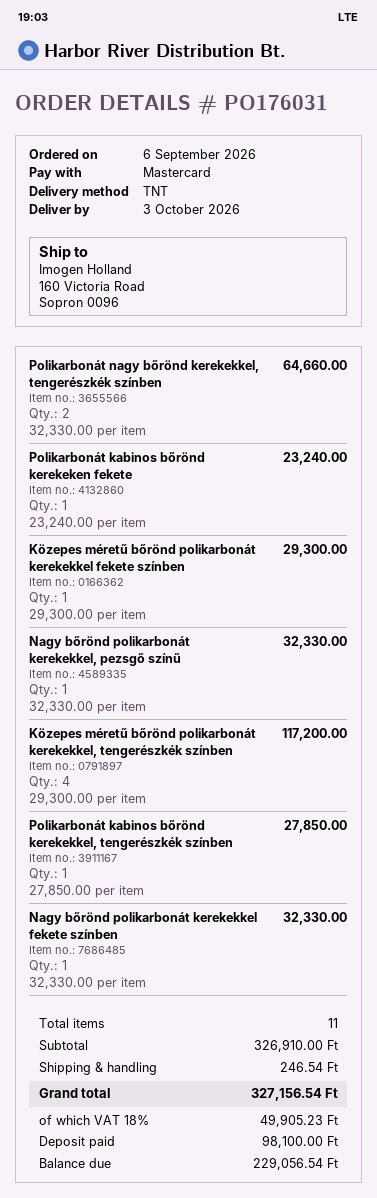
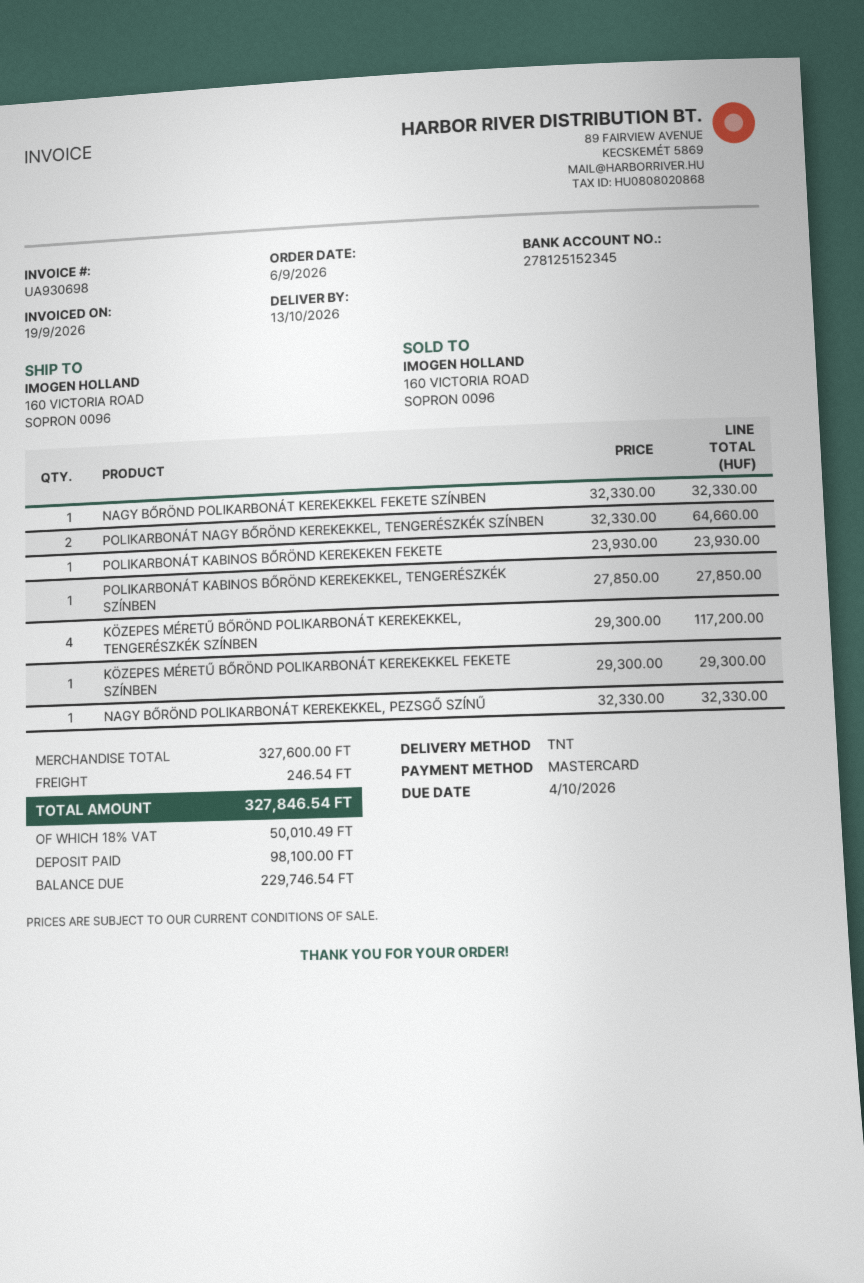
delivery date: 2026-10-03 -> 2026-10-13
Polikarbonát kabinos bőrönd kerekeken fekete: 1 x 23240.00 = 23240.00 -> 1 x 23930.00 = 23930.00
subtotal: 326910.00 -> 327600.00
tax: 18% = 49905.23 -> 18% = 50010.49
total: 327156.54 -> 327846.54
balance: 229056.54 -> 229746.54

